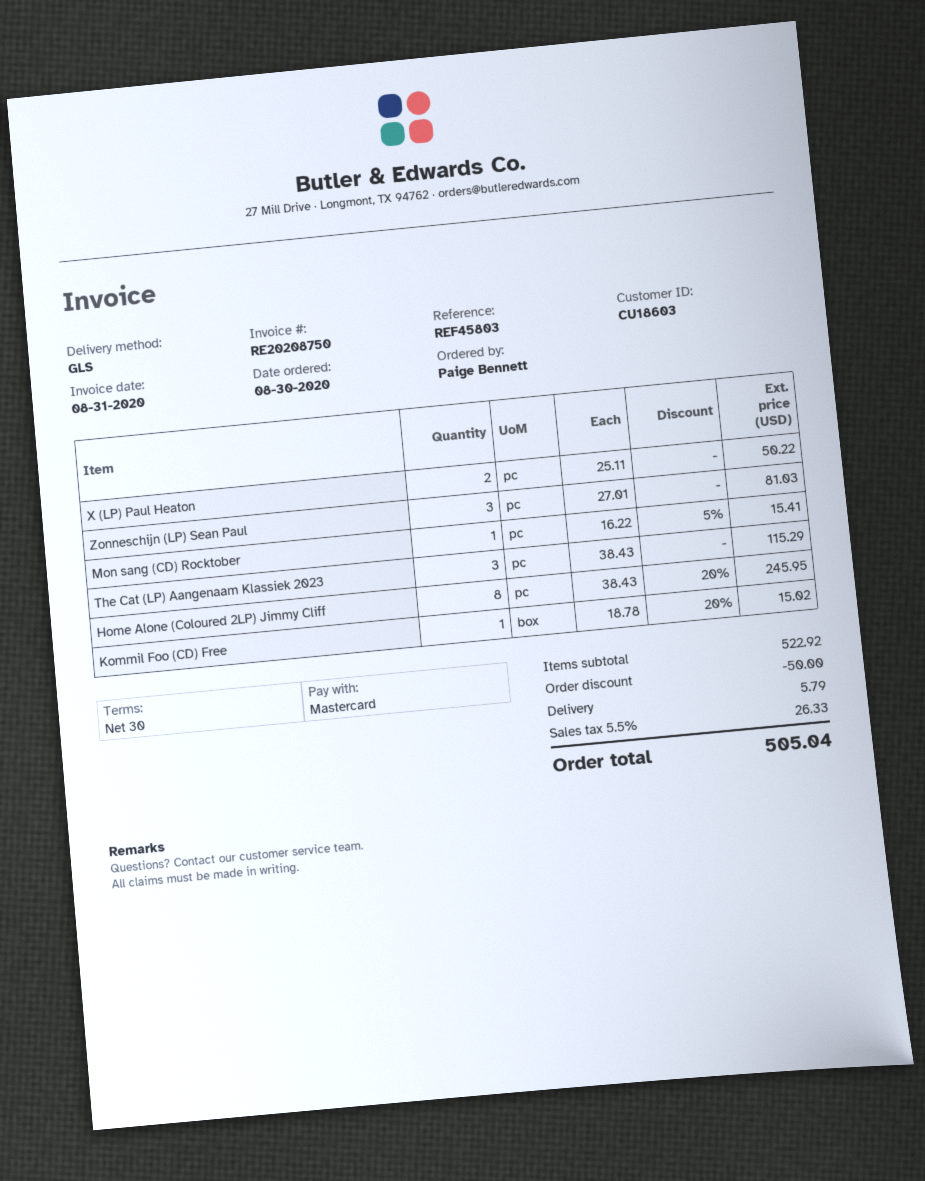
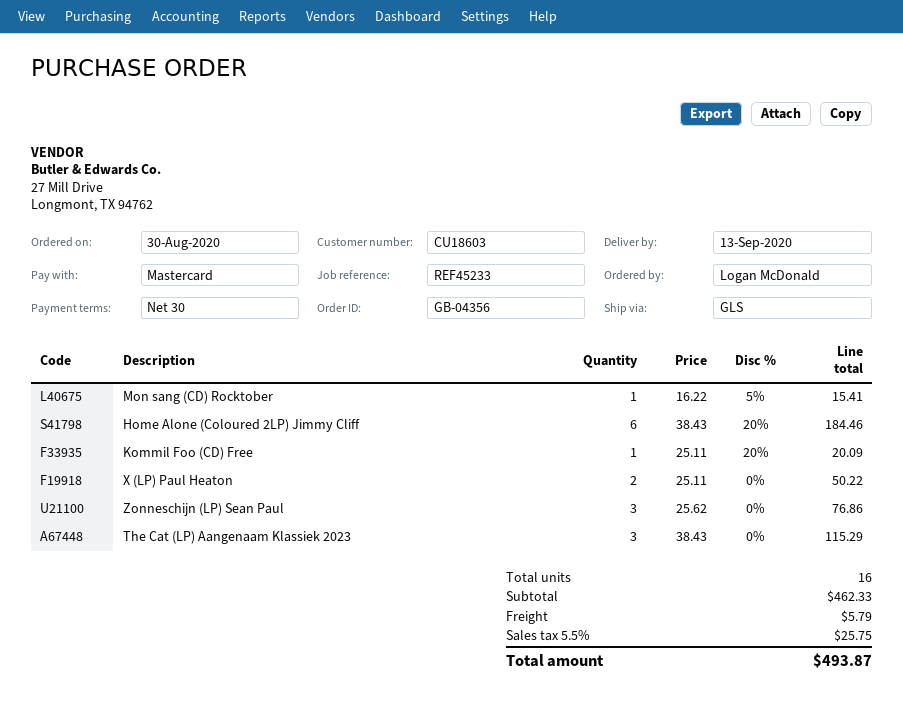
reference: REF45803 -> REF45233
ordered by: Paige Bennett -> Logan McDonald
Zonneschijn (LP) Sean Paul: 3 x 27.01 = 81.03 -> 3 x 25.62 = 76.86
Home Alone (Coloured 2LP) Jimmy Cliff: 8 x 38.43 - 20% = 245.95 -> 6 x 38.43 - 20% = 184.46
Kommil Foo (CD) Free: 1 x 18.78 - 20% = 15.02 -> 1 x 25.11 - 20% = 20.09
subtotal: 522.92 -> 462.33
discount: 50.00 -> none
tax: 5.5% = 26.33 -> 5.5% = 25.75
total: 505.04 -> 493.87

